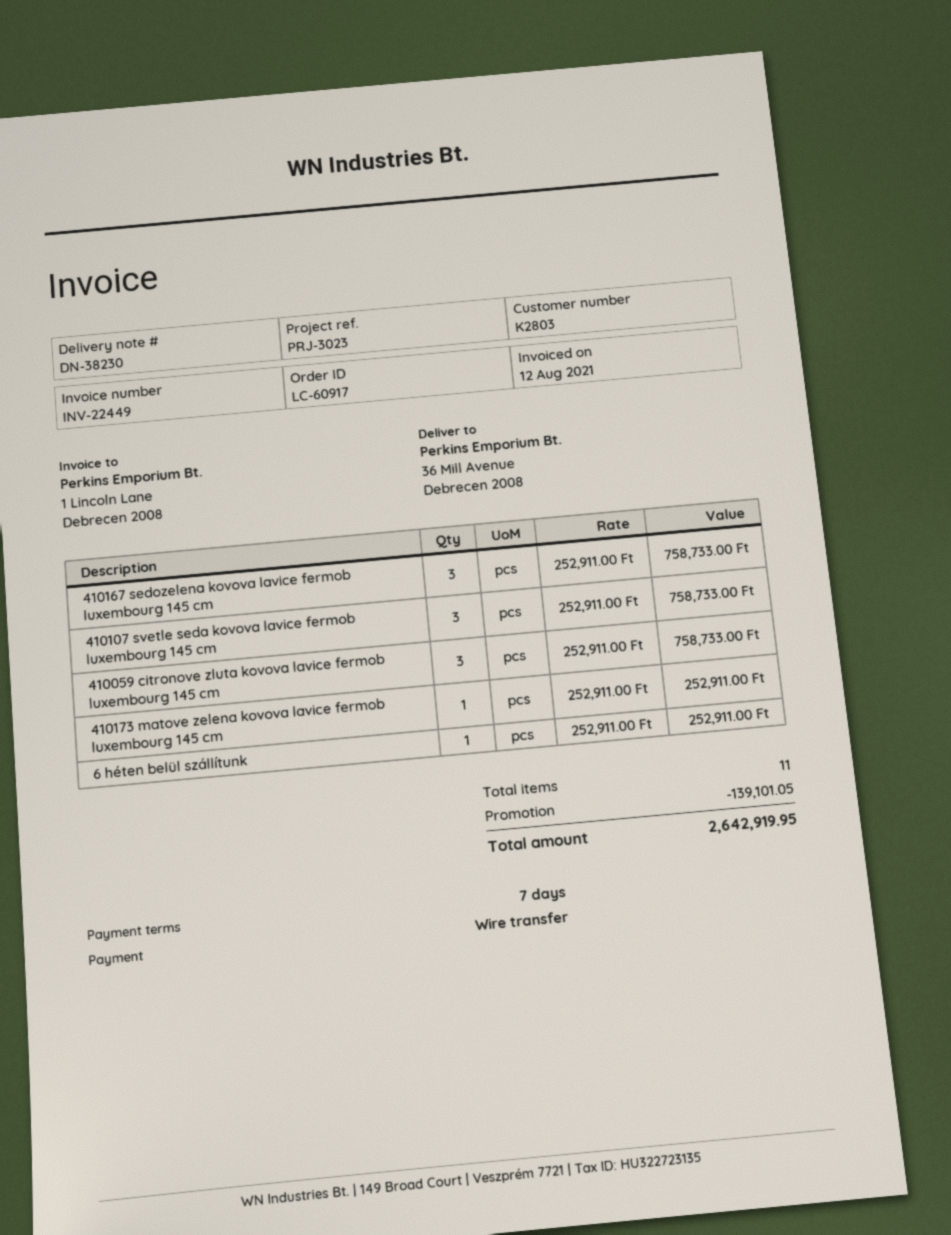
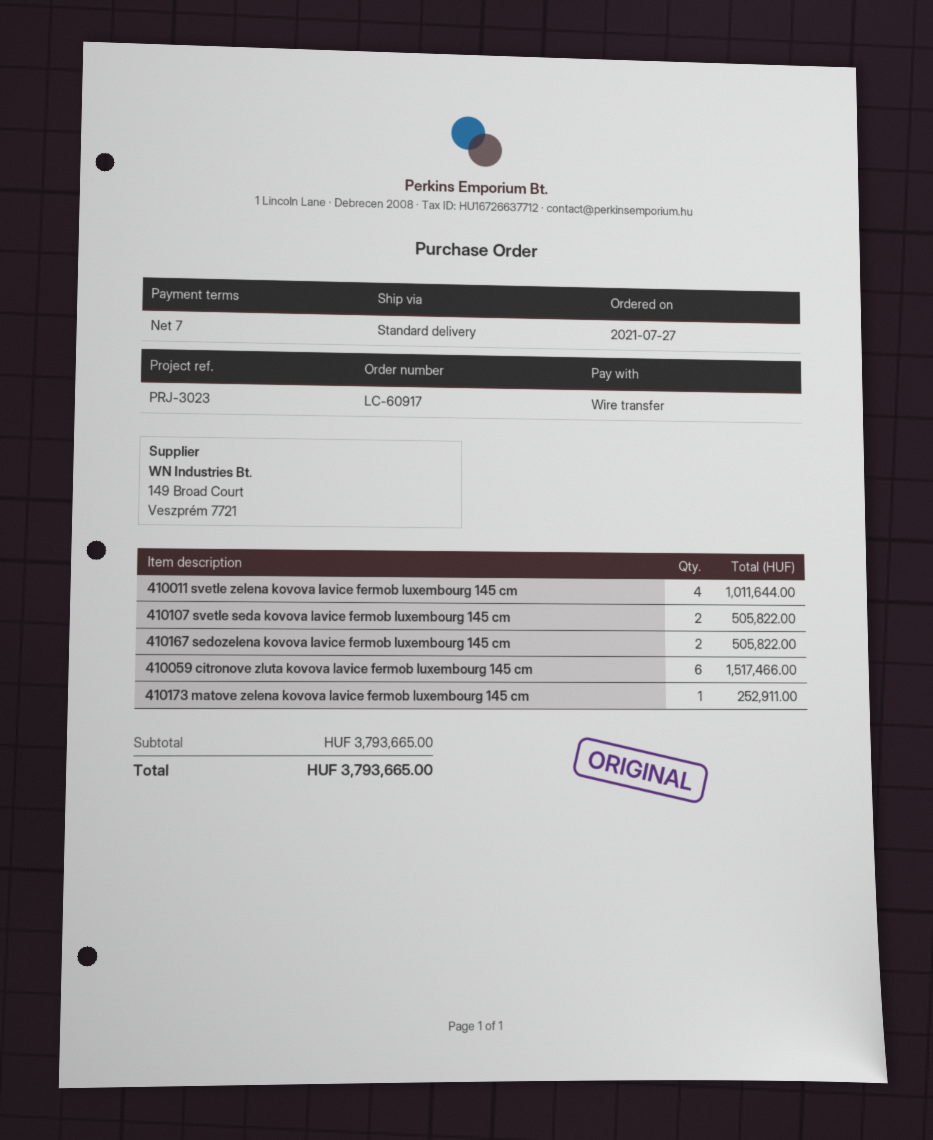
410167 sedozelena kovova lavice fermob luxembourg 145 cm: 3 for 758733.00 -> 2 for 505822.00
410107 svetle seda kovova lavice fermob luxembourg 145 cm: 3 for 758733.00 -> 2 for 505822.00
410059 citronove zluta kovova lavice fermob luxembourg 145 cm: 3 for 758733.00 -> 6 for 1517466.00
6 héten belül szállítunk: 1 for 252911.00 -> none
410011 svetle zelena kovova lavice fermob luxembourg 145 cm: none -> 4 for 1011644.00
discount: 139101.05 -> none
total: 2642919.95 -> 3793665.00

